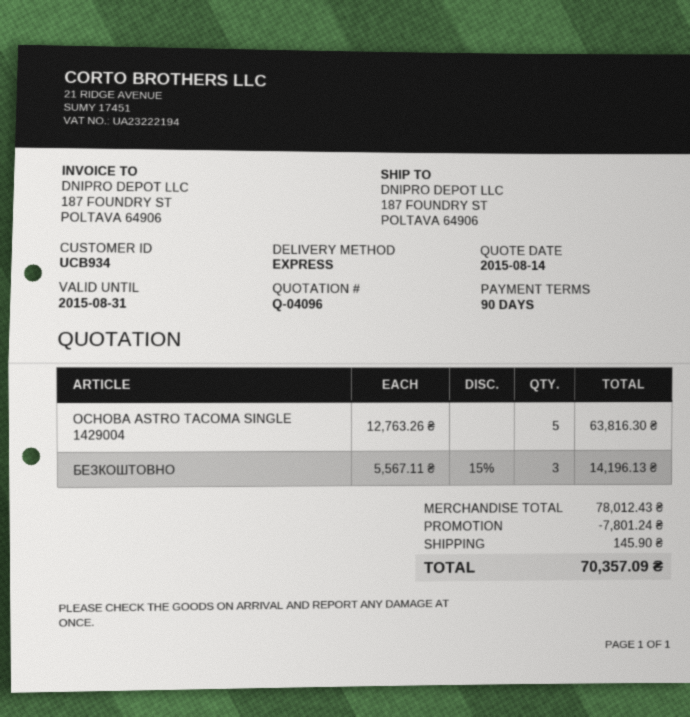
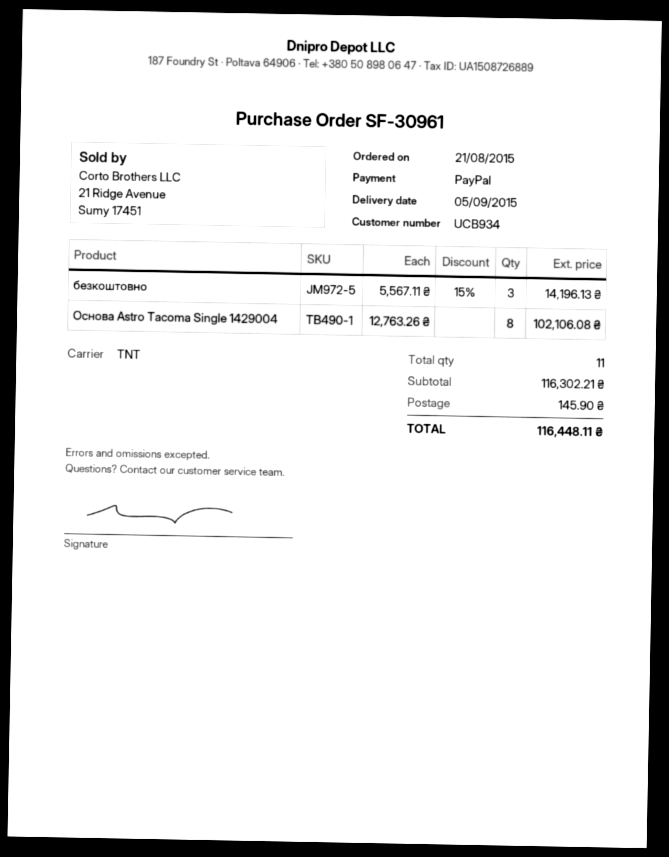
shipping method: express -> TNT
ОСНОВА ASTRO TACOMA SINGLE 1429004: 5 x 12763.26 = 63816.30 -> 8 x 12763.26 = 102106.08
subtotal: 78012.43 -> 116302.21
discount: 7801.24 -> none
total: 70357.09 -> 116448.11

